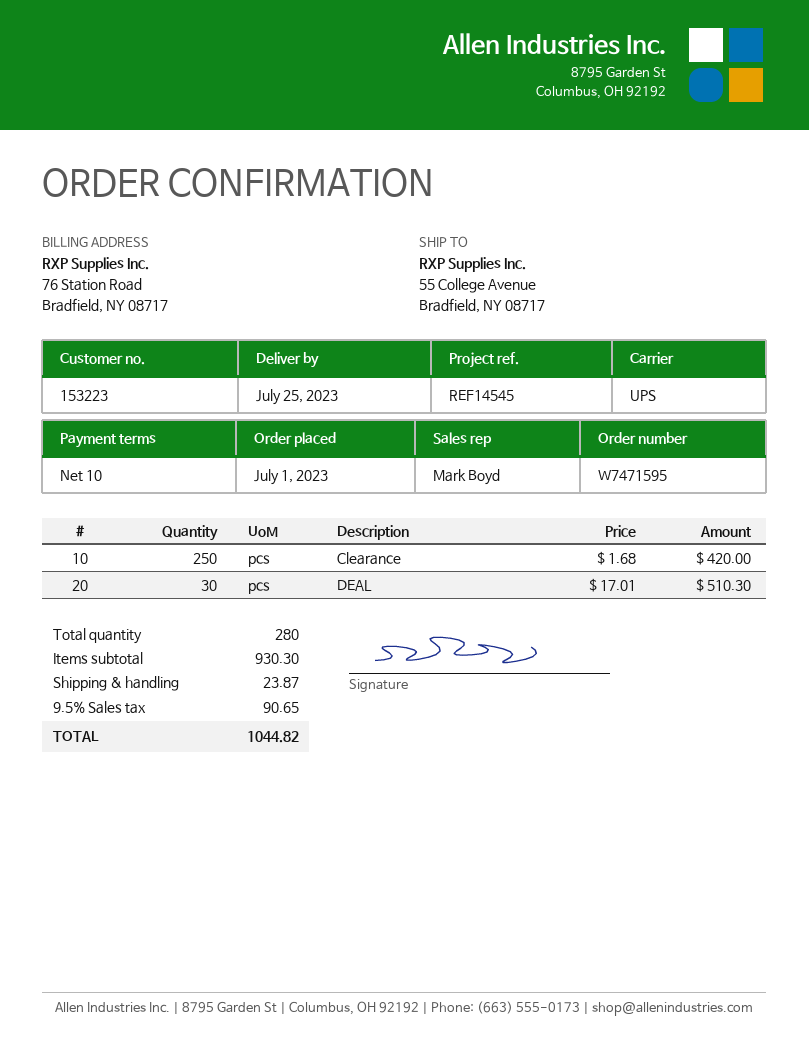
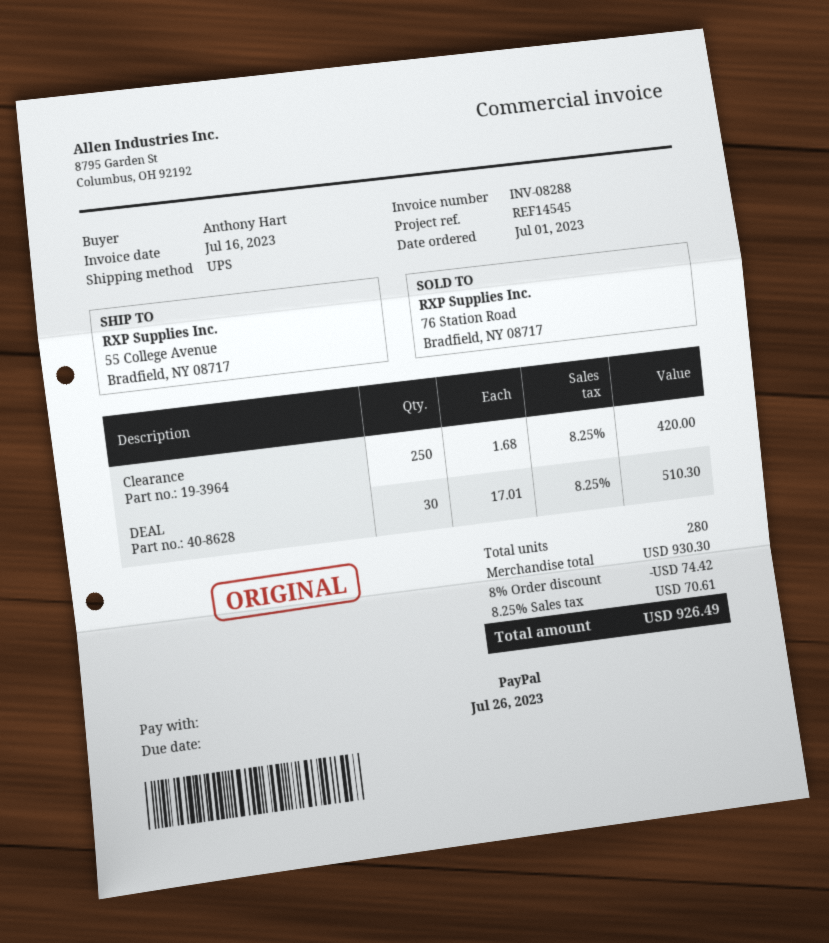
discount: none -> 8% = 74.42
shipping: 23.87 -> none
tax: 9.5% = 90.65 -> 8.25% = 70.61
total: 1044.82 -> 926.49

